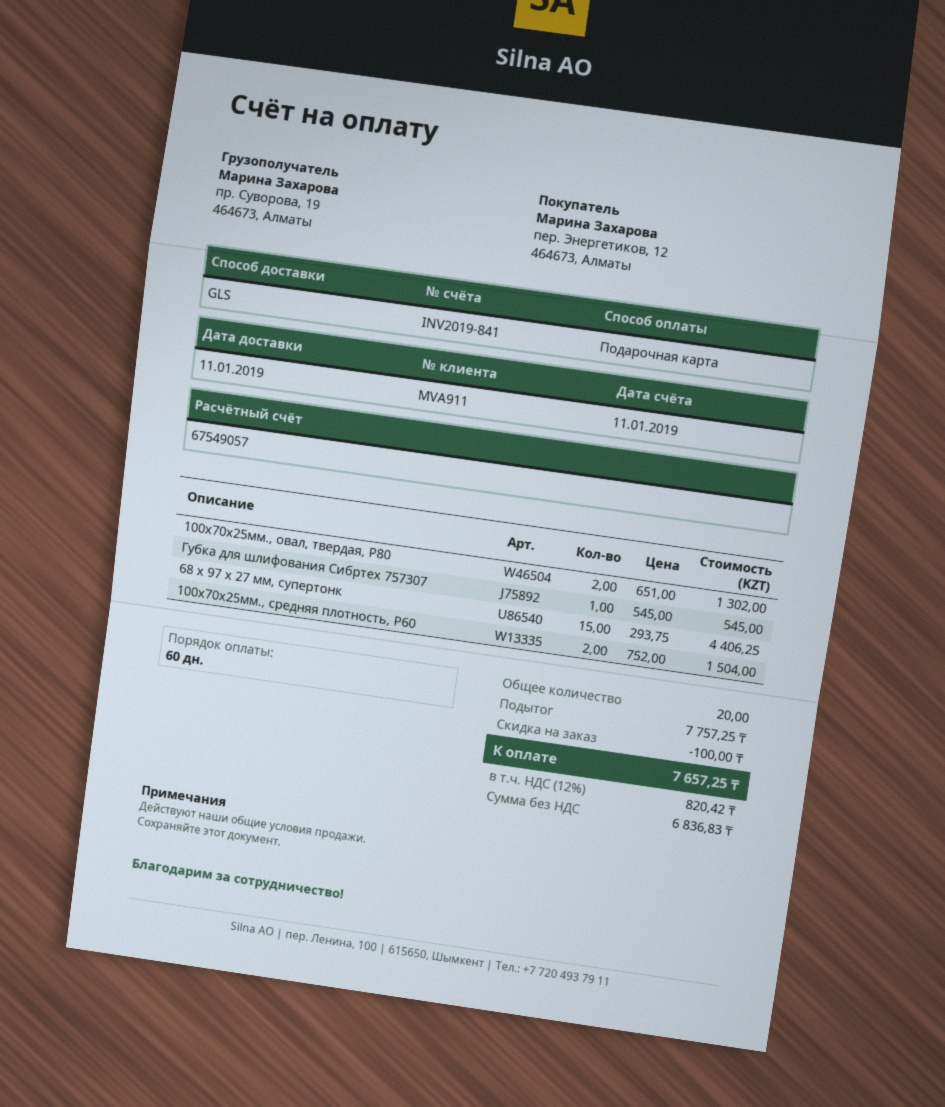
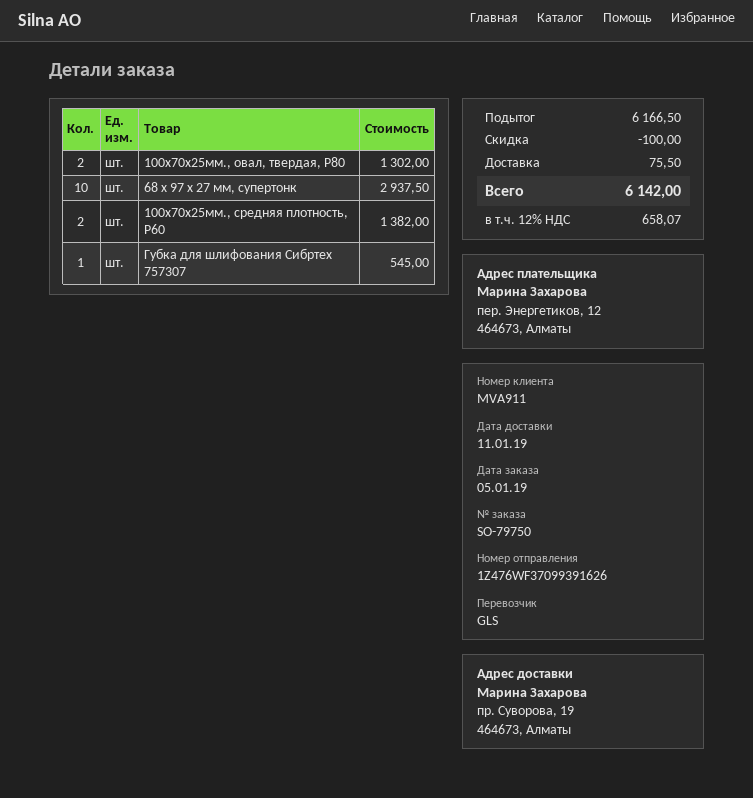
68 x 97 x 27 мм, супертонк: 15 for 4406.25 -> 10 for 2937.50
100х70х25мм., средняя плотность, P60: 2 for 1504.00 -> 2 for 1382.00
subtotal: 7757.25 -> 6166.50
shipping: none -> 75.50
tax: 12% = 820.42 -> 12% = 658.07
total: 7657.25 -> 6142.00

